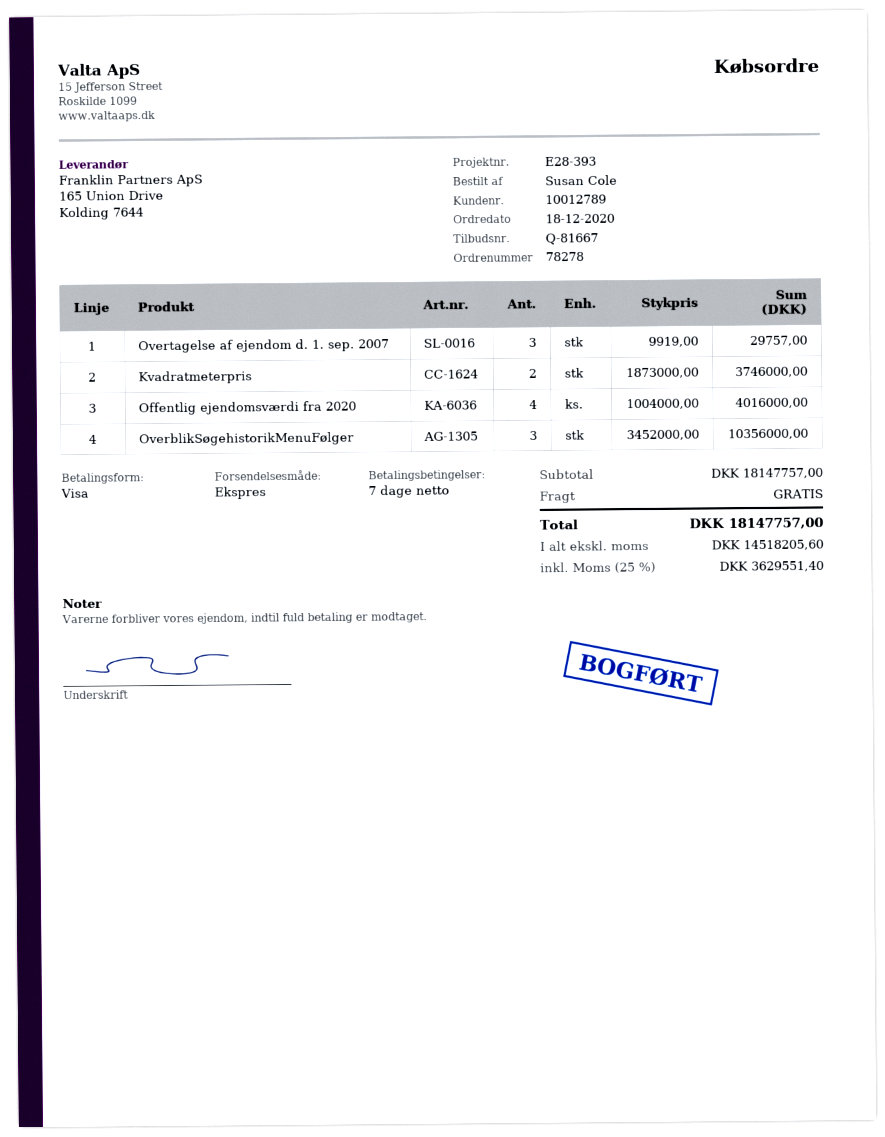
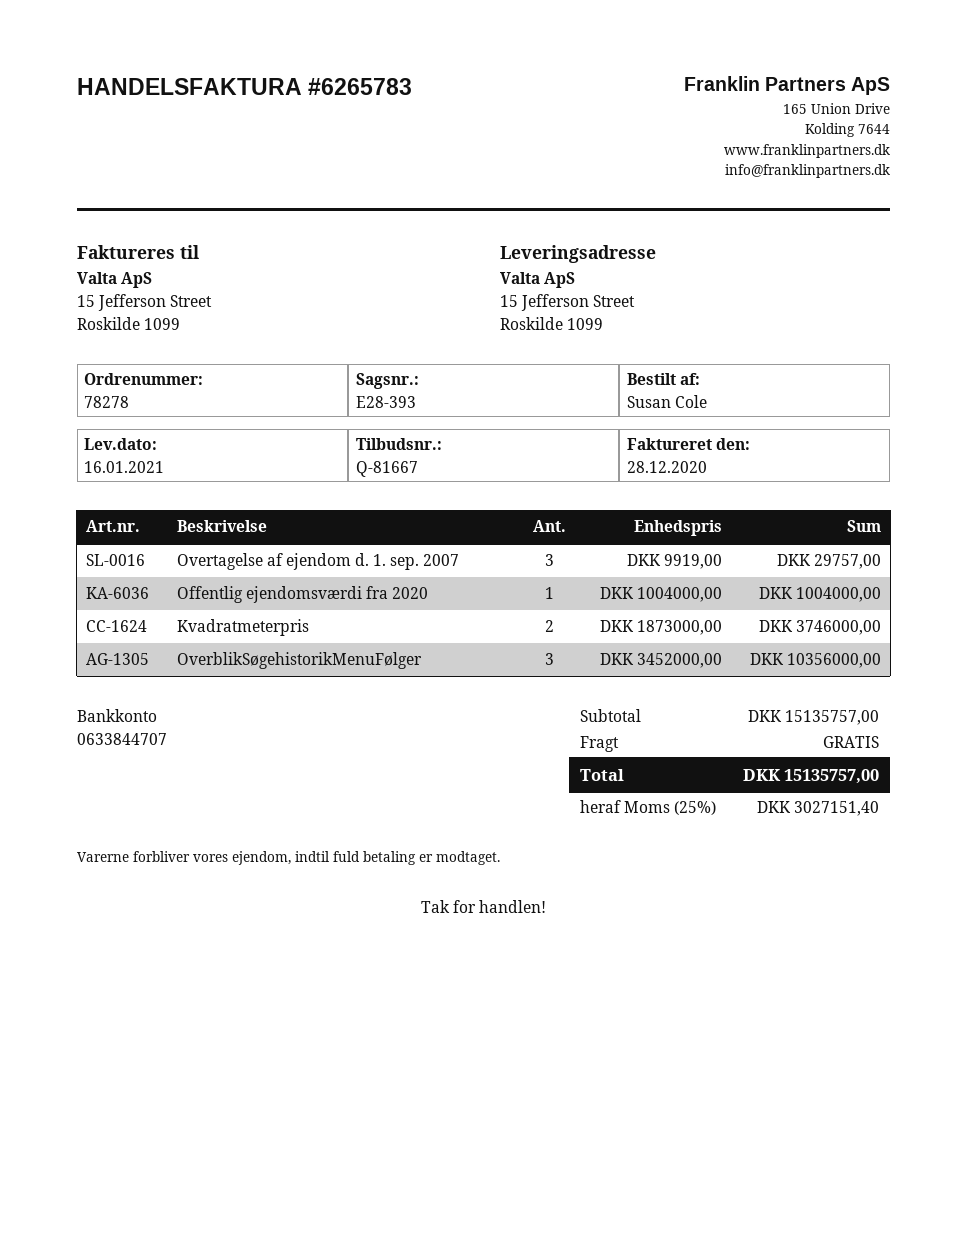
Offentlig ejendomsværdi fra 2020: 4 x 1004000.00 = 4016000.00 -> 1 x 1004000.00 = 1004000.00
subtotal: 18147757.00 -> 15135757.00
tax: 25% = 3629551.40 -> 25% = 3027151.40
total: 18147757.00 -> 15135757.00

